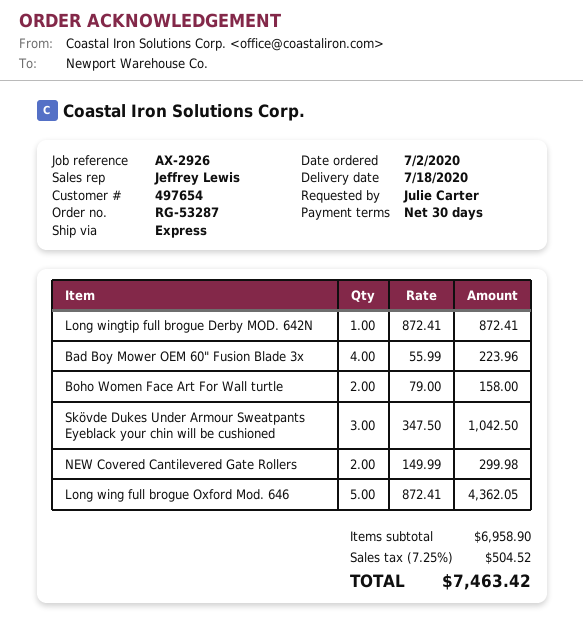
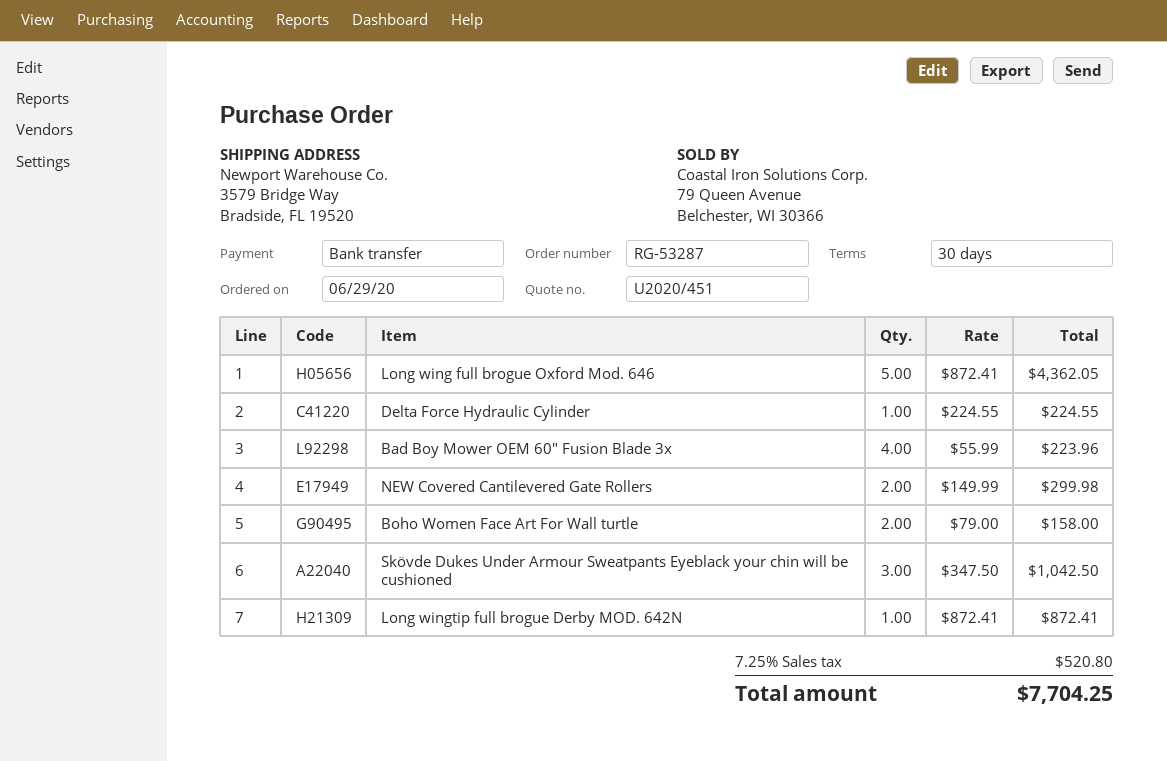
order date: 2020-07-02 -> 2020-06-29
Delta Force Hydraulic Cylinder: none -> 1 x 224.55 = 224.55
tax: 7.25% = 504.52 -> 7.25% = 520.80
total: 7463.42 -> 7704.25

